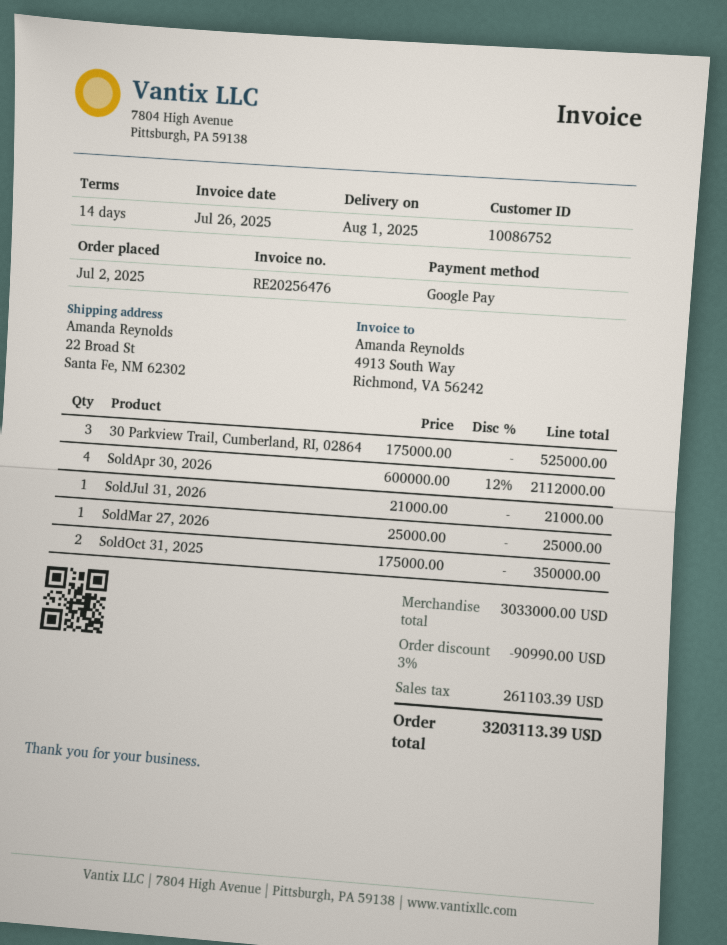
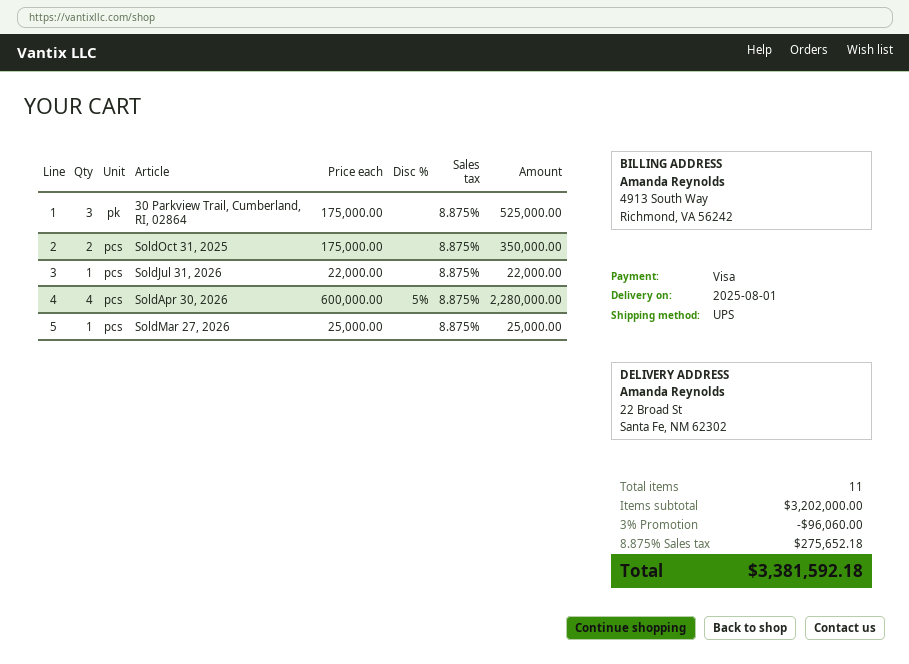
payment method: Google Pay -> Visa
SoldApr 30, 2026: 4 x 600000.00 - 12% = 2112000.00 -> 4 x 600000.00 - 5% = 2280000.00
SoldJul 31, 2026: 1 x 21000.00 = 21000.00 -> 1 x 22000.00 = 22000.00
subtotal: 3033000.00 -> 3202000.00
discount: 3% = 90990.00 -> 3% = 96060.00
tax: 261103.39 -> 275652.18
total: 3203113.39 -> 3381592.18

